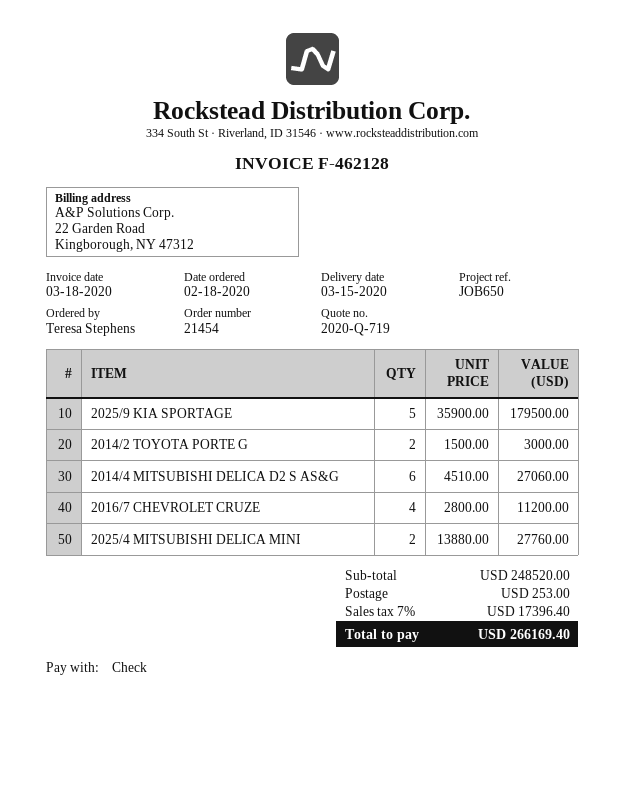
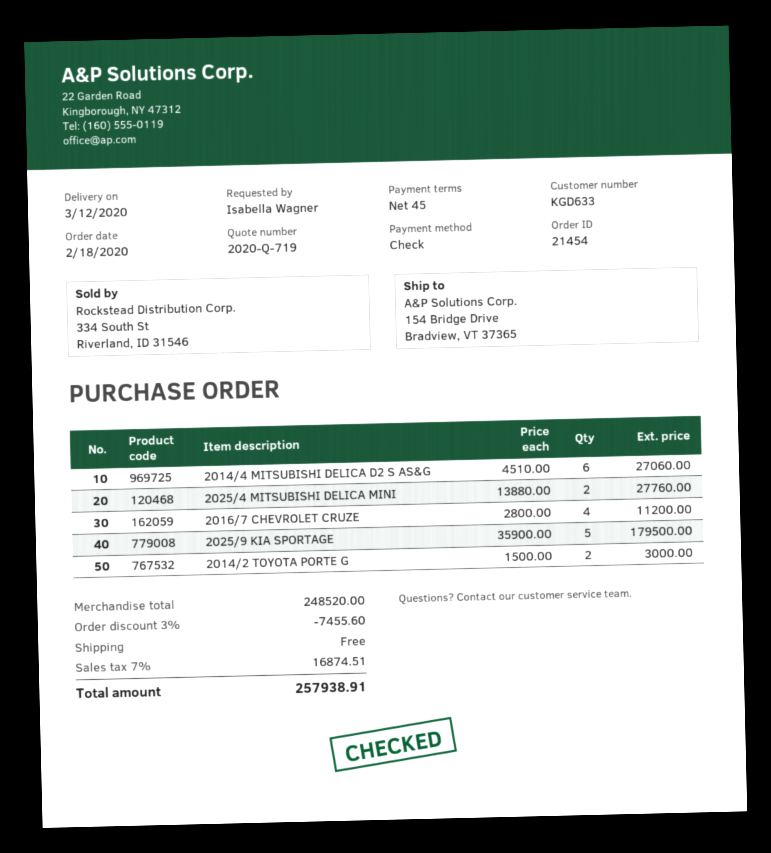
delivery date: 2020-03-15 -> 2020-03-12
ordered by: Teresa Stephens -> Isabella Wagner
discount: none -> 3% = 7455.60
shipping: 253.00 -> 0.00
tax: 7% = 17396.40 -> 7% = 16874.51
total: 266169.40 -> 257938.91

